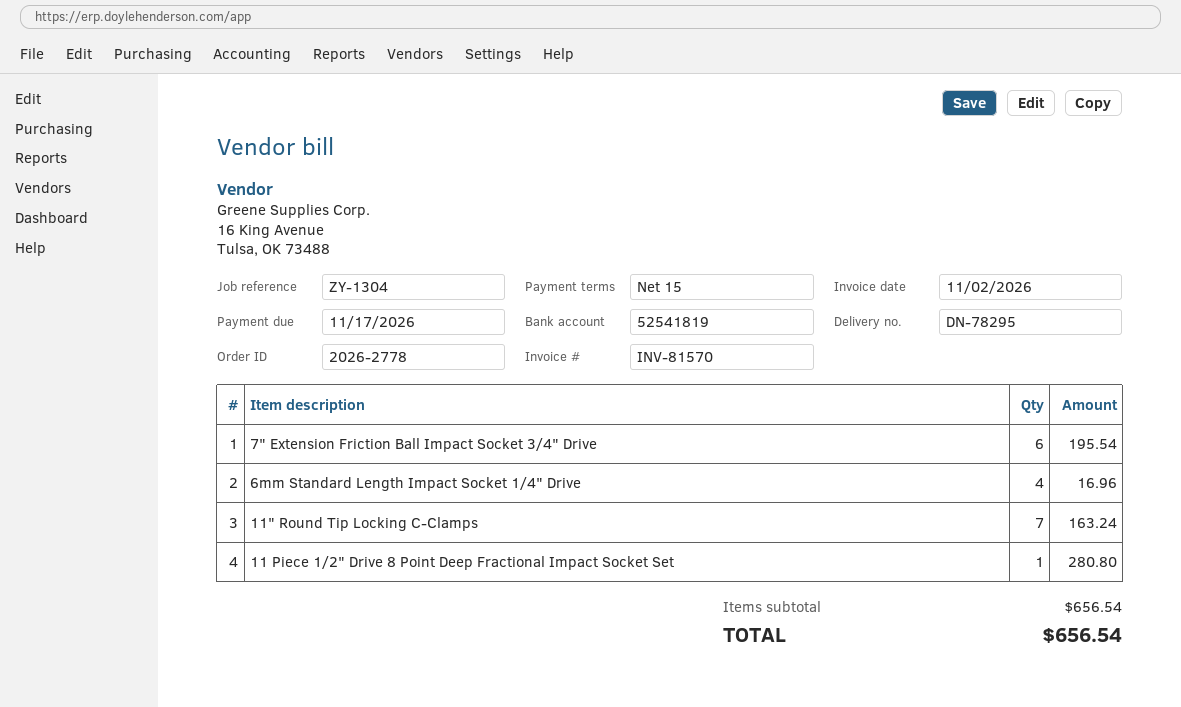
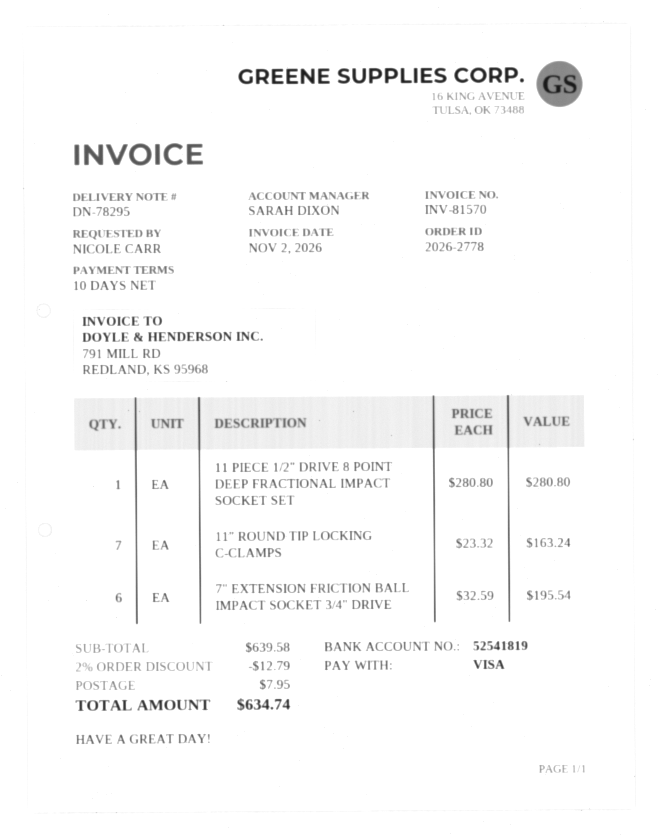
payment terms: 15 days -> 10 days
6mm Standard Length Impact Socket 1/4" Drive: 4 for 16.96 -> none
subtotal: 656.54 -> 639.58
discount: none -> 2% = 12.79
shipping: none -> 7.95
total: 656.54 -> 634.74

